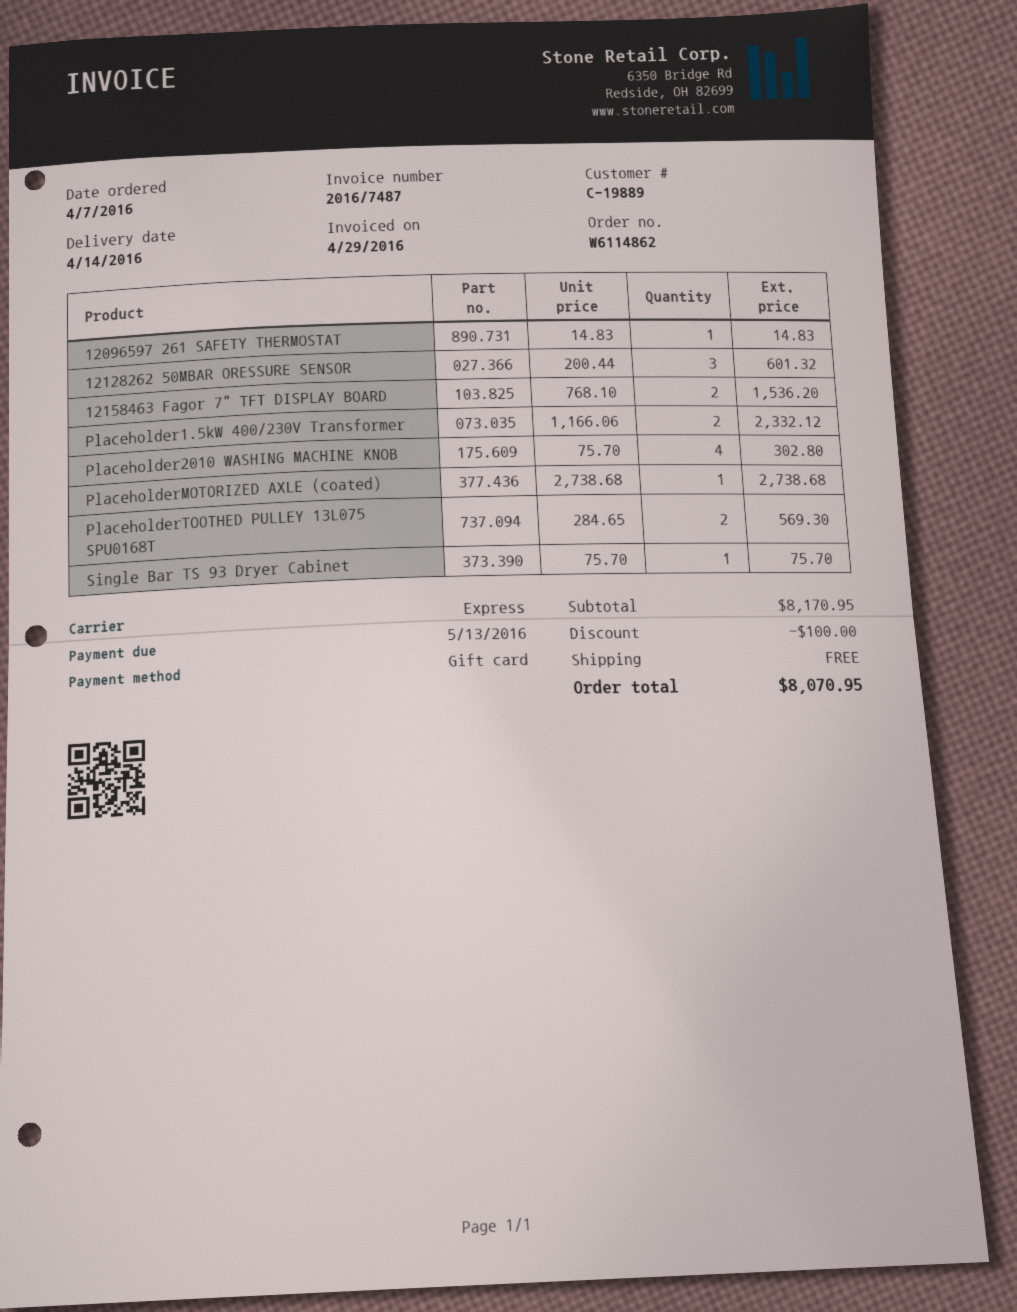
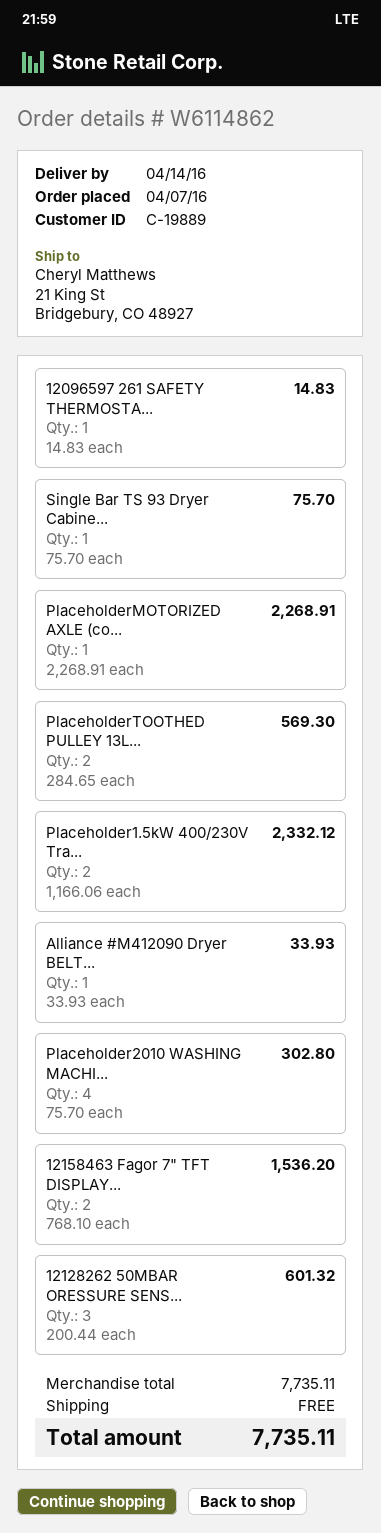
PlaceholderMOTORIZED AXLE (coated): 1 x 2738.68 = 2738.68 -> 1 x 2268.91 = 2268.91
Alliance #M412090 Dryer BELT...: none -> 1 x 33.93 = 33.93
subtotal: 8170.95 -> 7735.11
discount: 100.00 -> none
total: 8070.95 -> 7735.11

